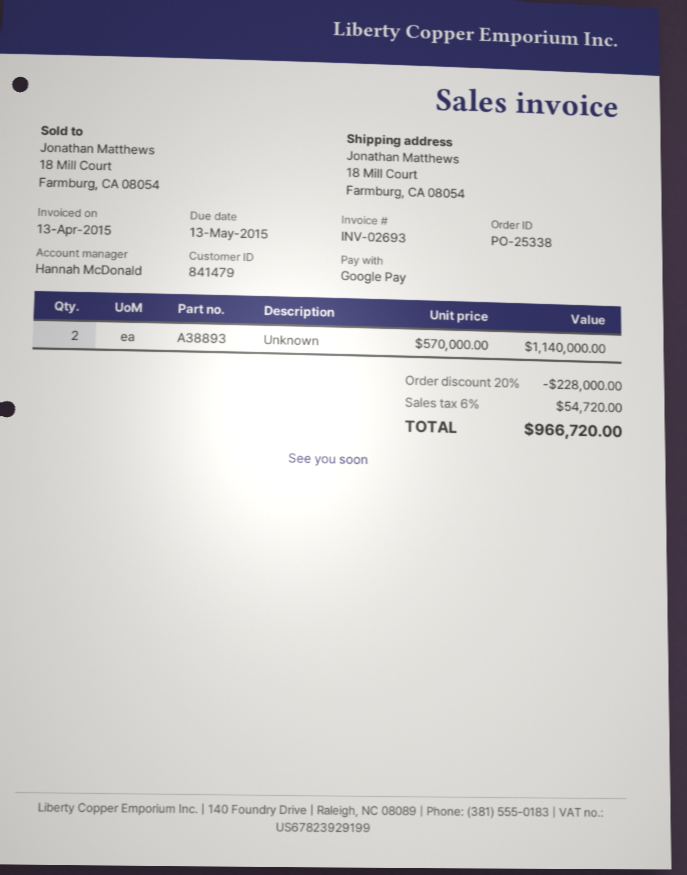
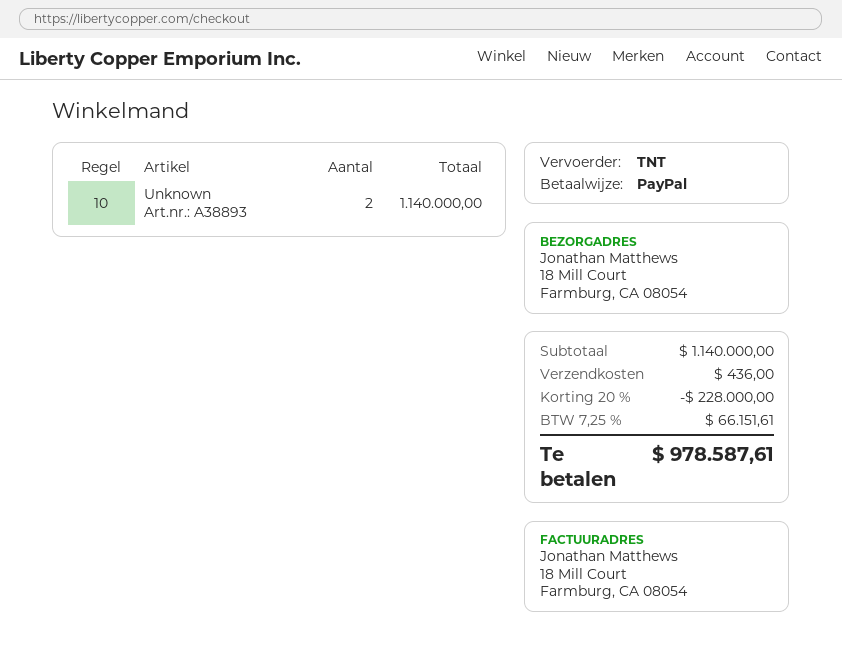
payment method: Google Pay -> PayPal
shipping: none -> 436.00
tax: 6% = 54720.00 -> 7.25% = 66151.61
total: 966720.00 -> 978587.61

